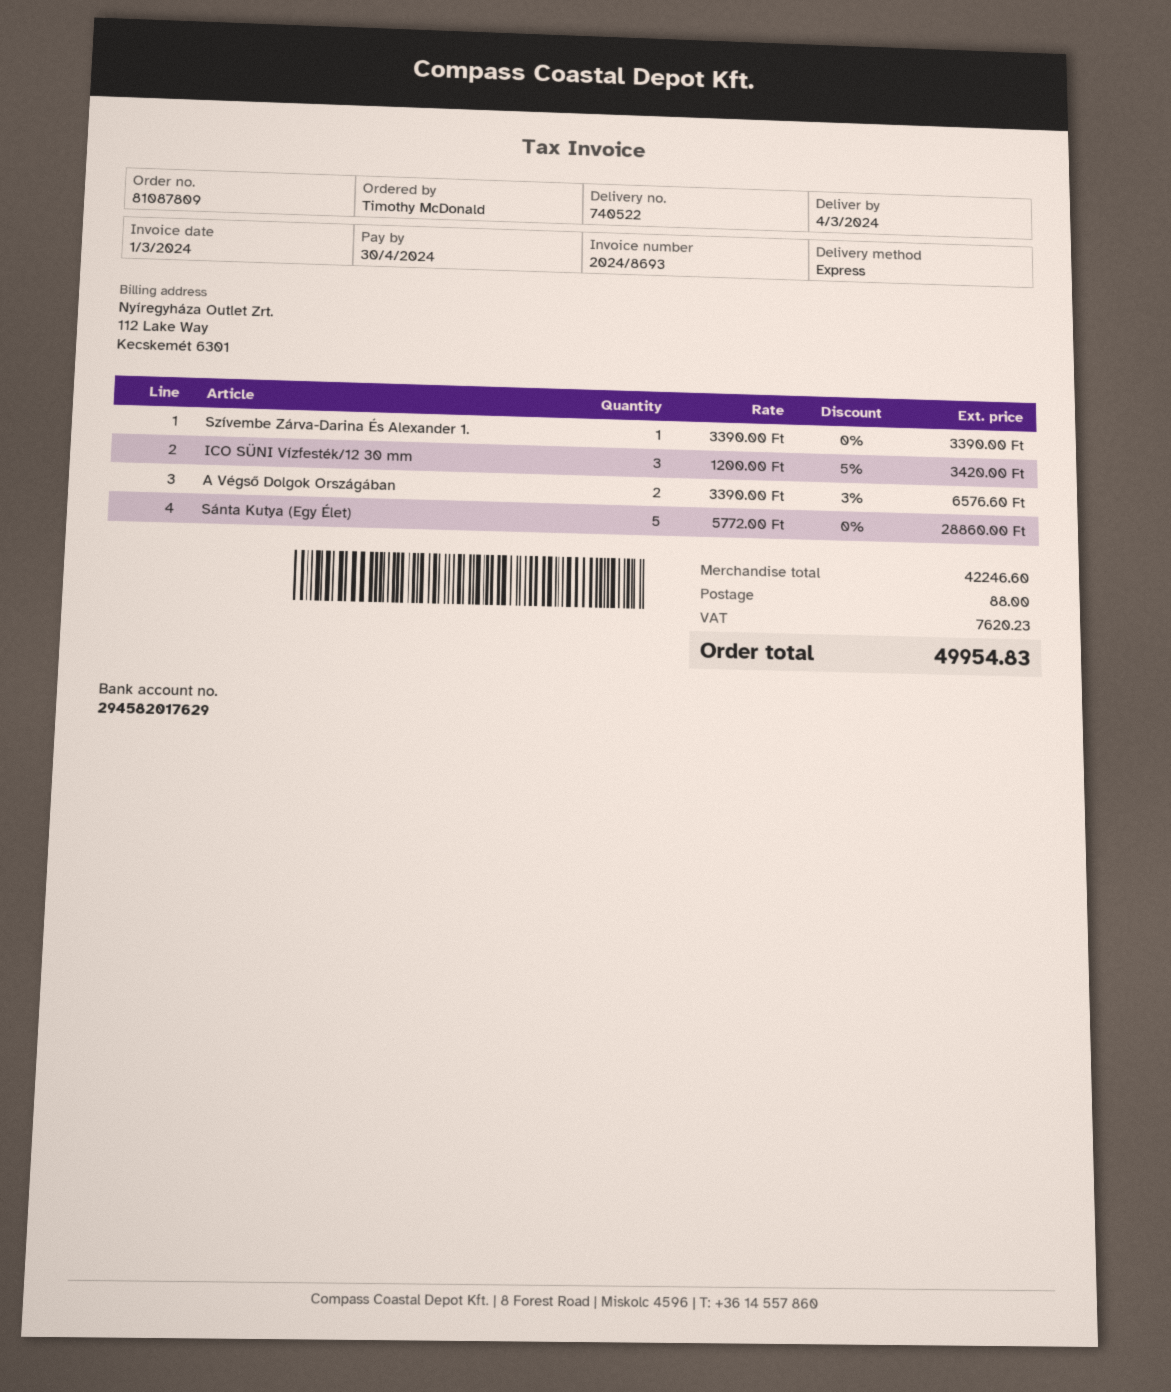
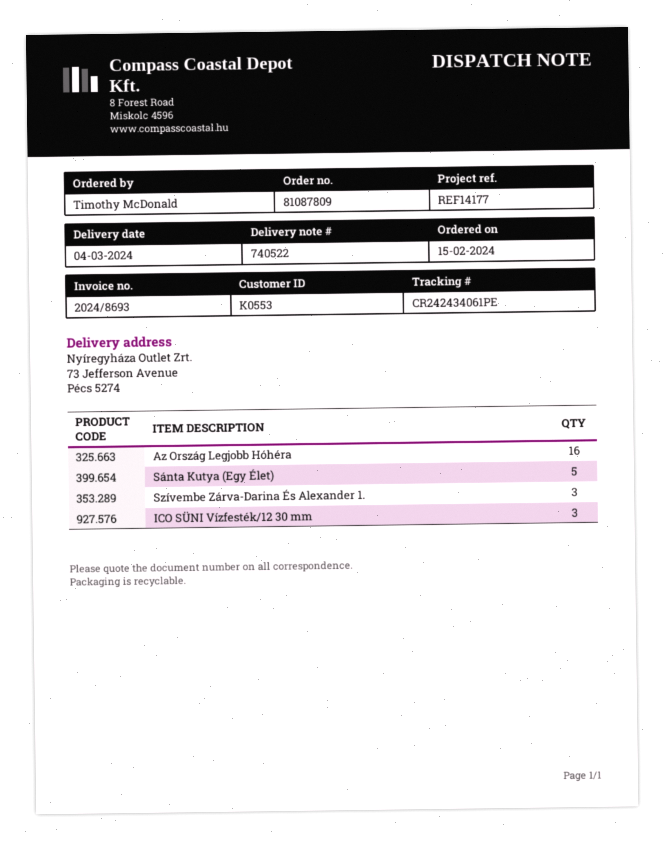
Szívembe Zárva-Darina És Alexander 1.: 1 -> 3
A Végső Dolgok Országában: 2 -> none
Az Ország Legjobb Hóhéra: none -> 16

